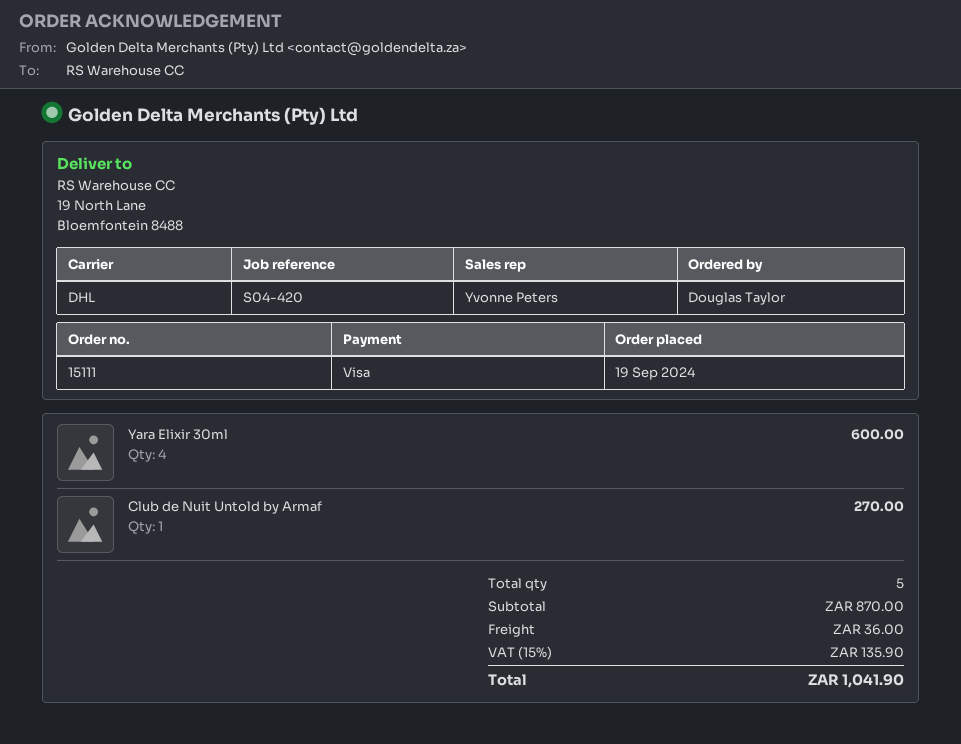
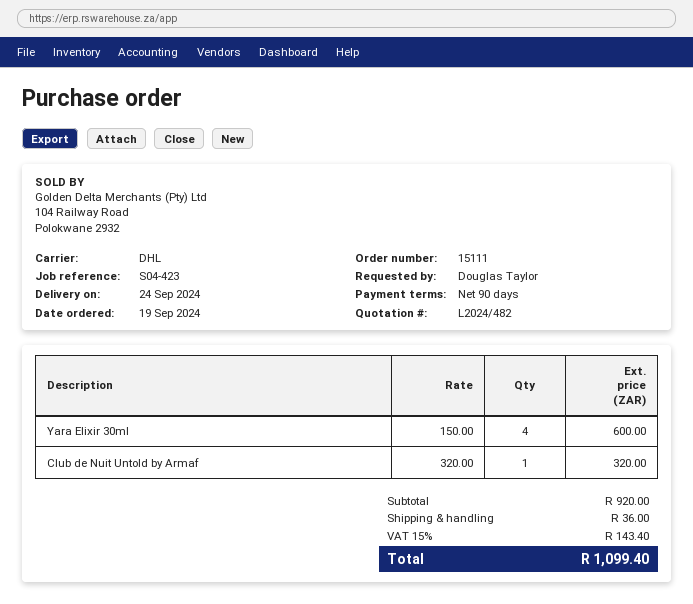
reference: S04-420 -> S04-423
Club de Nuit Untold by Armaf: 1 for 270.00 -> 1 for 320.00
subtotal: 870.00 -> 920.00
tax: 15% = 135.90 -> 15% = 143.40
total: 1041.90 -> 1099.40

